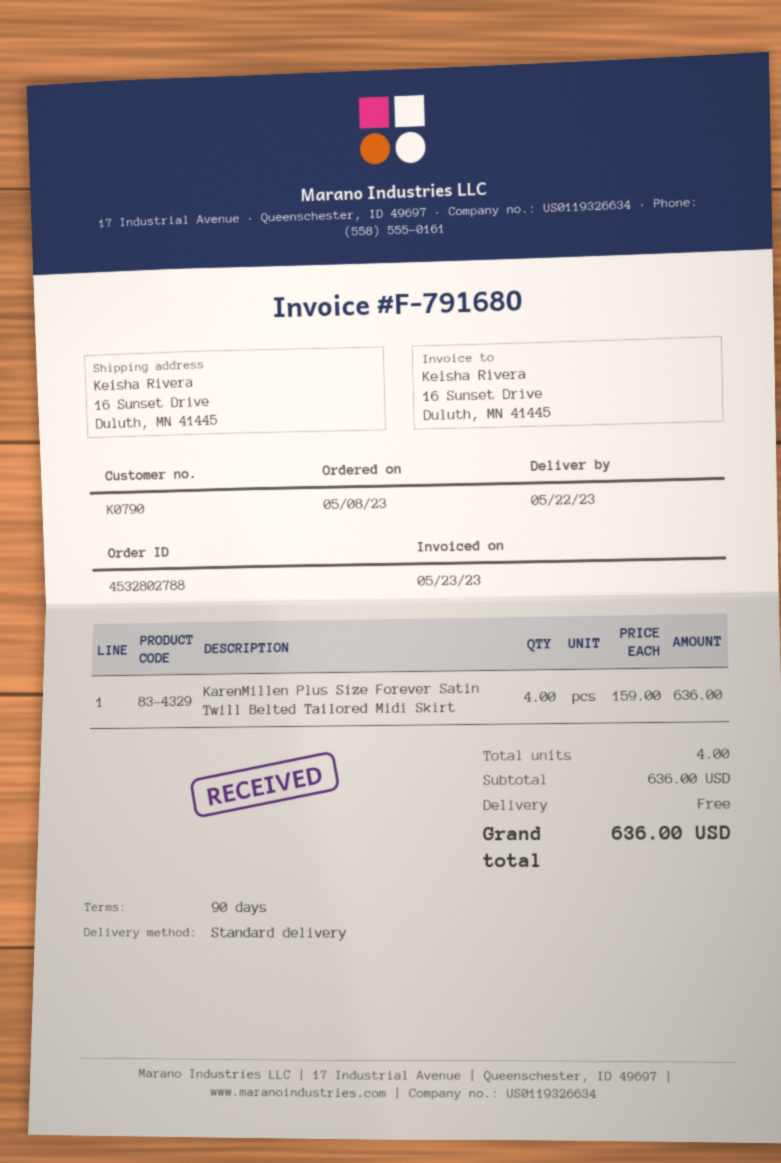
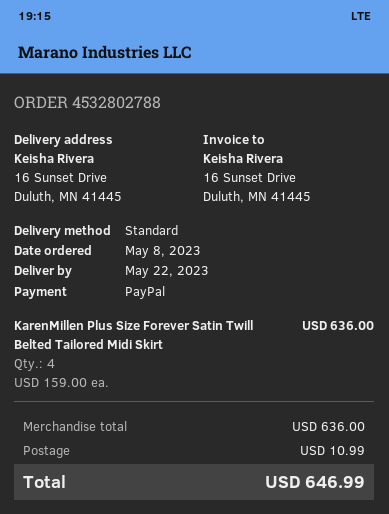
shipping: 0.00 -> 10.99
total: 636.00 -> 646.99

